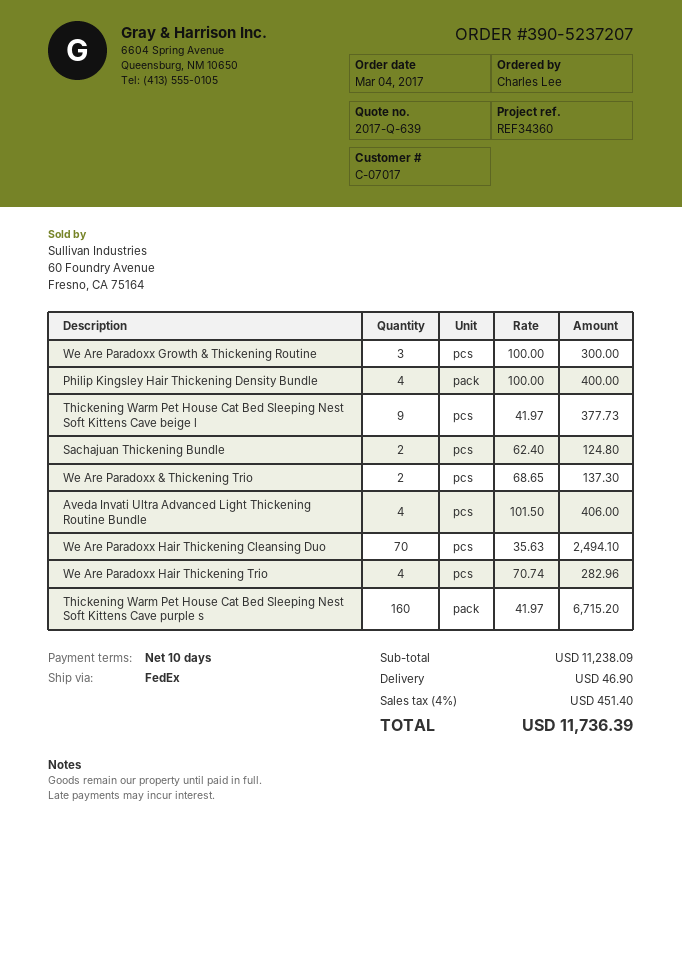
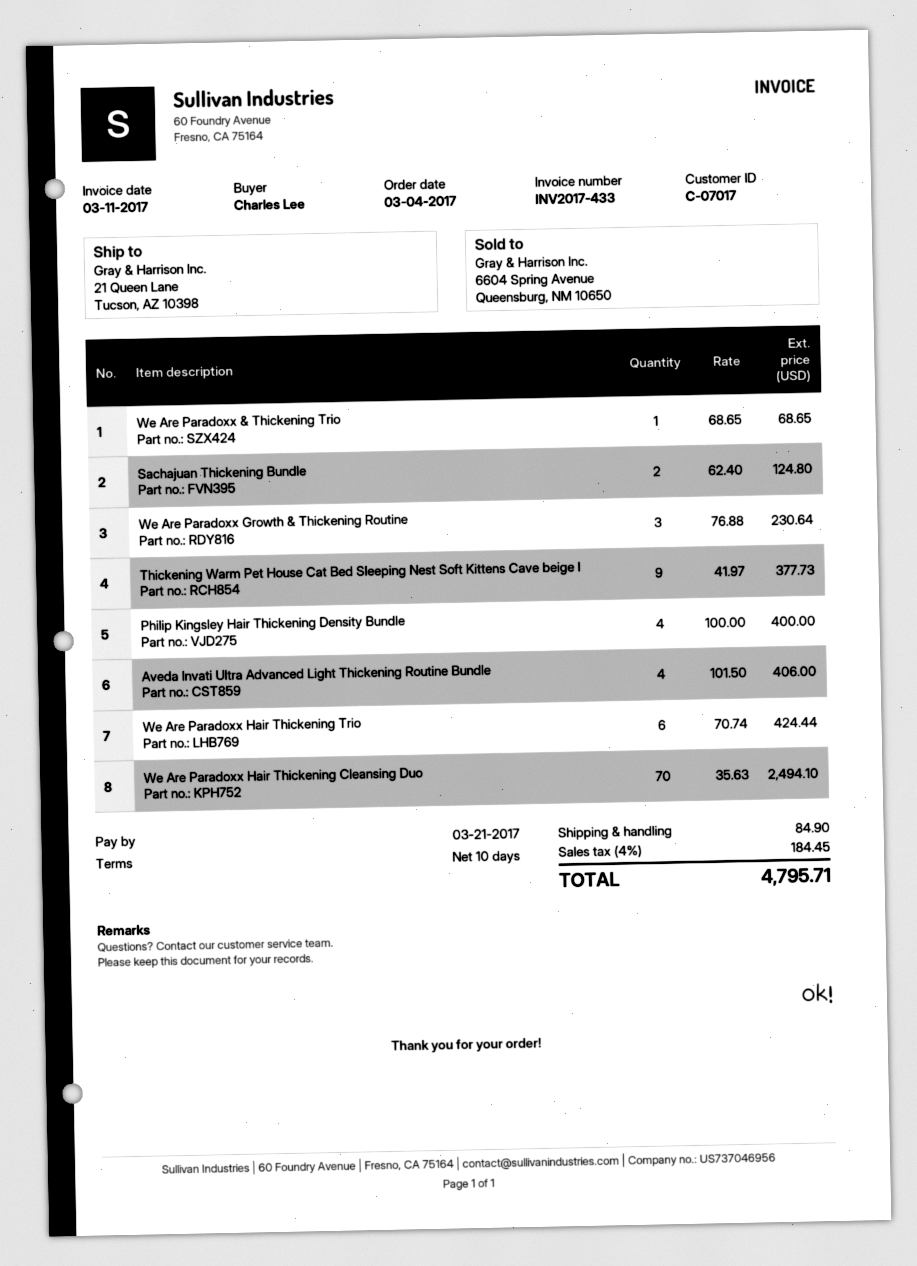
We Are Paradoxx Growth & Thickening Routine: 3 x 100.00 = 300.00 -> 3 x 76.88 = 230.64
We Are Paradoxx & Thickening Trio: 2 x 68.65 = 137.30 -> 1 x 68.65 = 68.65
We Are Paradoxx Hair Thickening Trio: 4 x 70.74 = 282.96 -> 6 x 70.74 = 424.44
Thickening Warm Pet House Cat Bed Sleeping Nest Soft Kittens Cave purple s: 160 x 41.97 = 6715.20 -> none
shipping: 46.90 -> 84.90
tax: 4% = 451.40 -> 4% = 184.45
total: 11736.39 -> 4795.71

